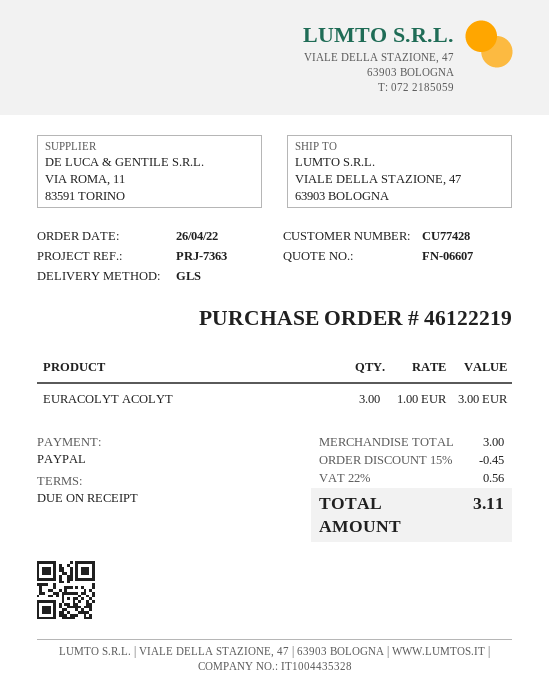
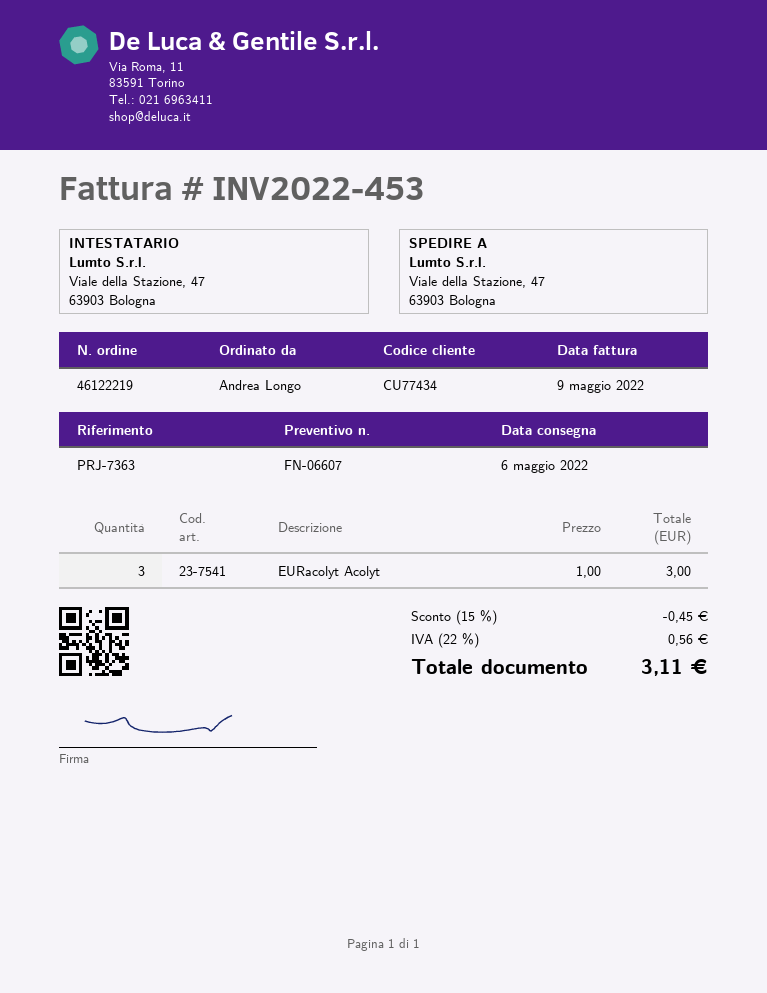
customer number: CU77428 -> CU77434

